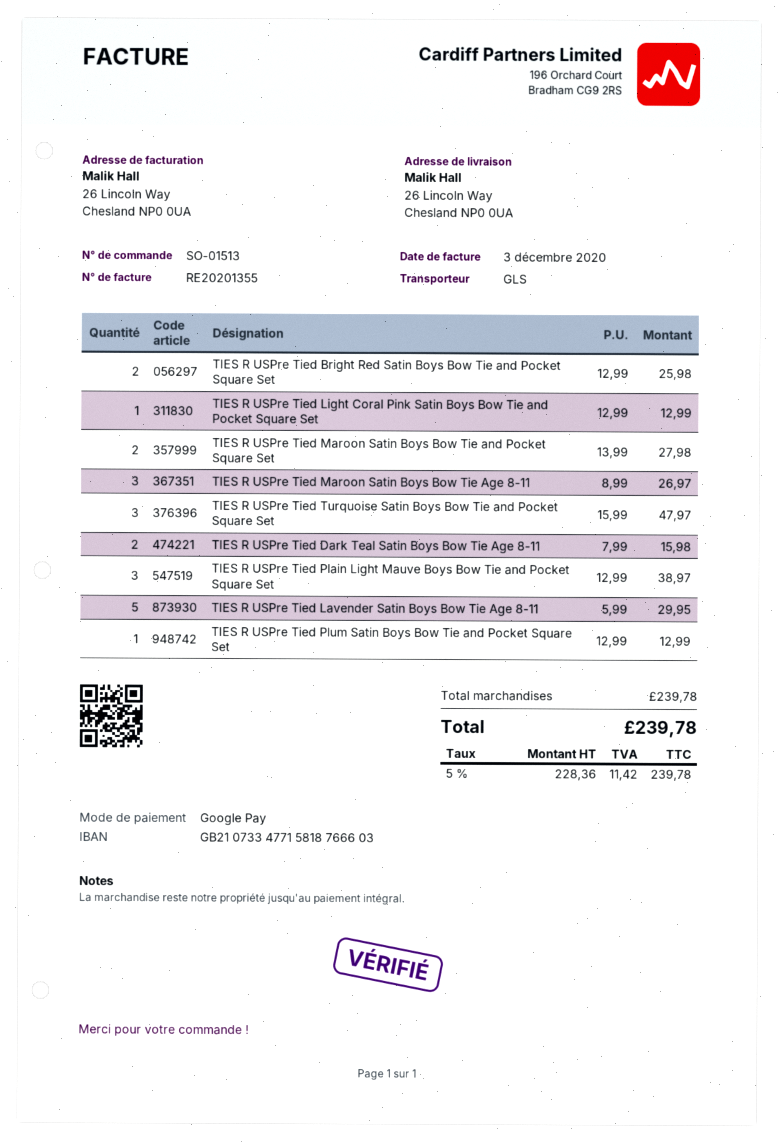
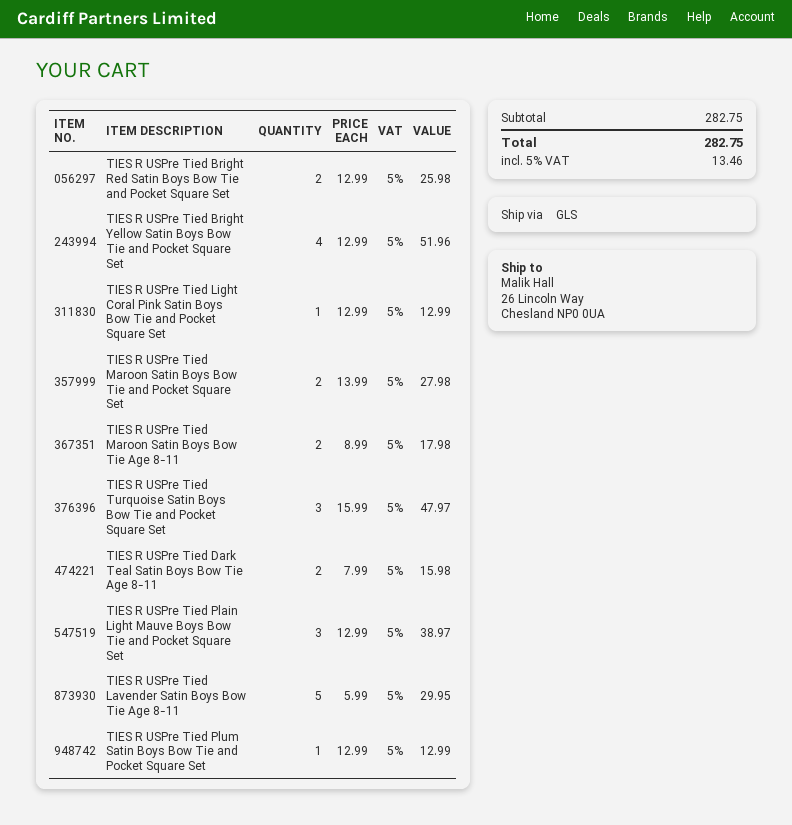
TIES R USPre Tied Maroon Satin Boys Bow Tie Age 8-11: 3 x 8.99 = 26.97 -> 2 x 8.99 = 17.98
TIES R USPre Tied Bright Yellow Satin Boys Bow Tie and Pocket Square Set: none -> 4 x 12.99 = 51.96
subtotal: 239.78 -> 282.75
tax: 5% = 11.42 -> 5% = 13.46
total: 239.78 -> 282.75

